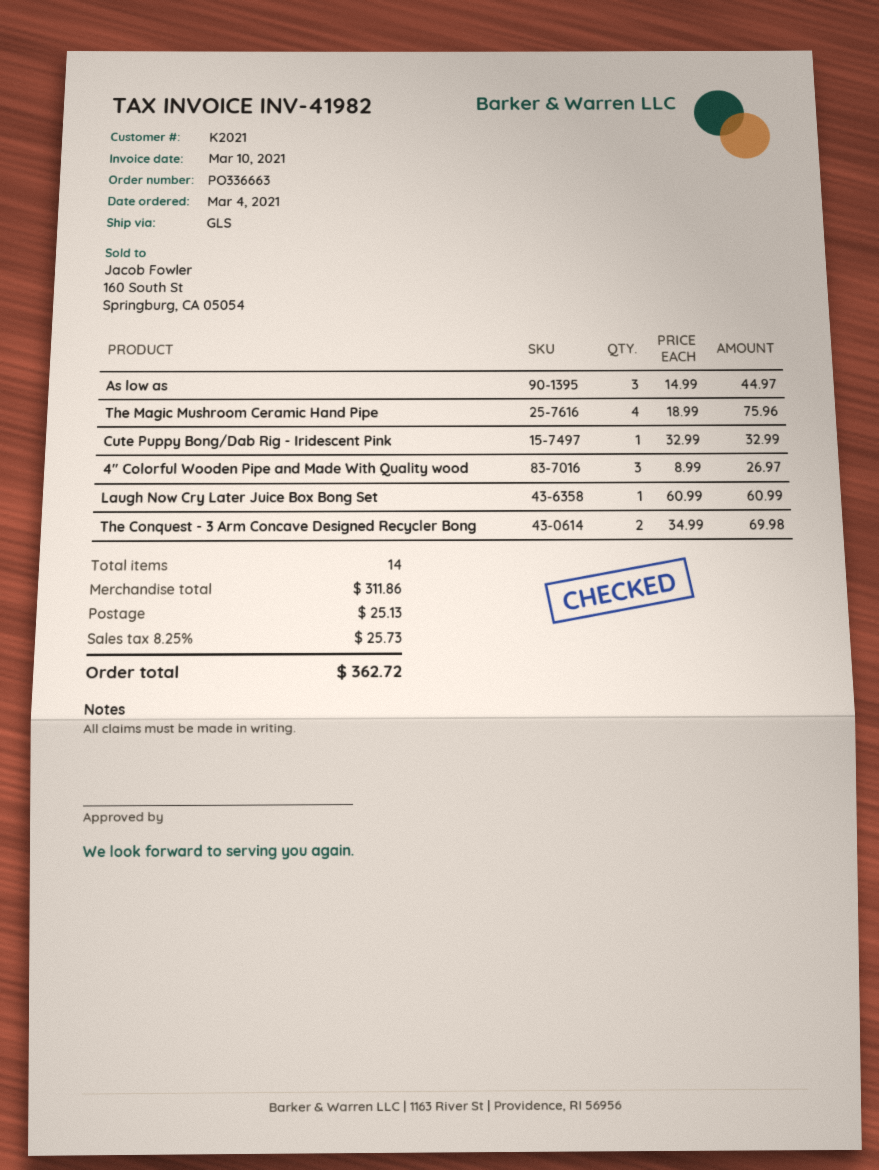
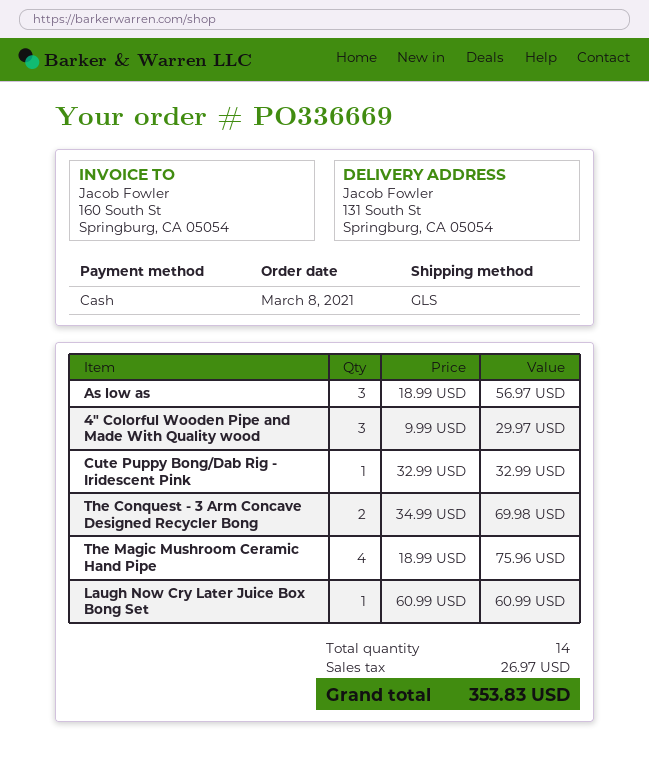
order number: PO336663 -> PO336669
order date: 2021-03-04 -> 2021-03-08
As low as: 3 x 14.99 = 44.97 -> 3 x 18.99 = 56.97
4" Colorful Wooden Pipe and Made With Quality wood: 3 x 8.99 = 26.97 -> 3 x 9.99 = 29.97
shipping: 25.13 -> none
tax: 25.73 -> 26.97
total: 362.72 -> 353.83

